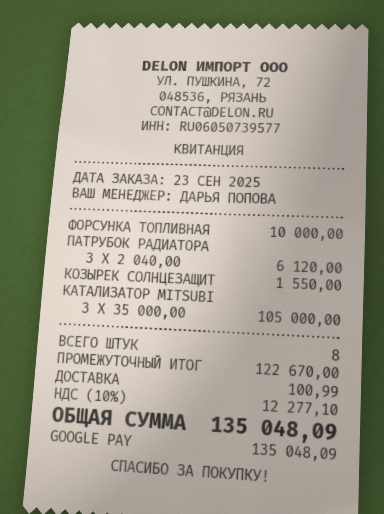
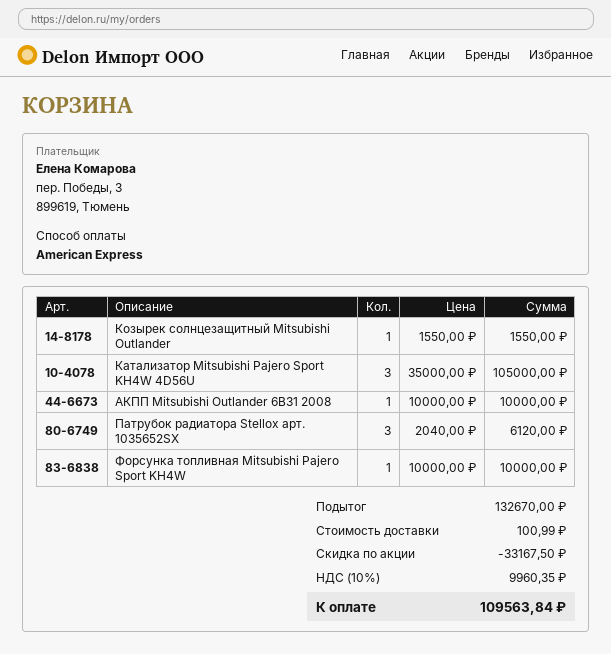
payment method: Google Pay -> American Express
АКПП Mitsubishi Outlander 6B31 2008: none -> 1 x 10000.00 = 10000.00
subtotal: 122670.00 -> 132670.00
discount: none -> 33167.50
tax: 10% = 12277.10 -> 10% = 9960.35
total: 135048.09 -> 109563.84

